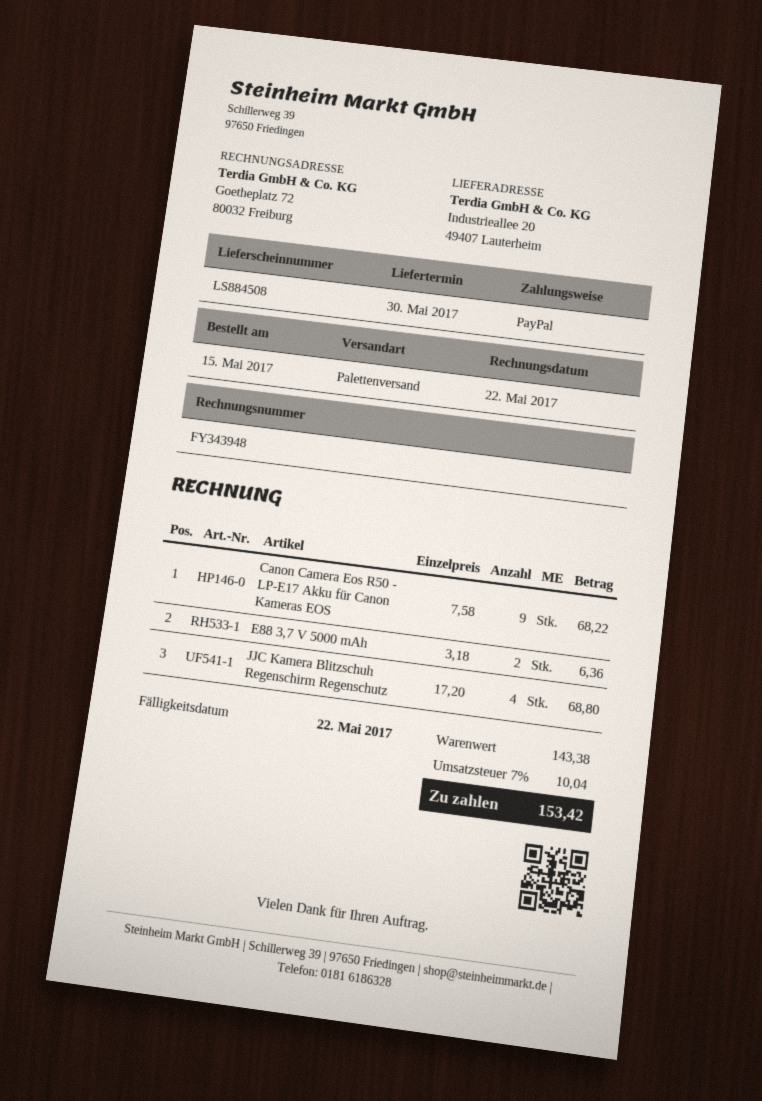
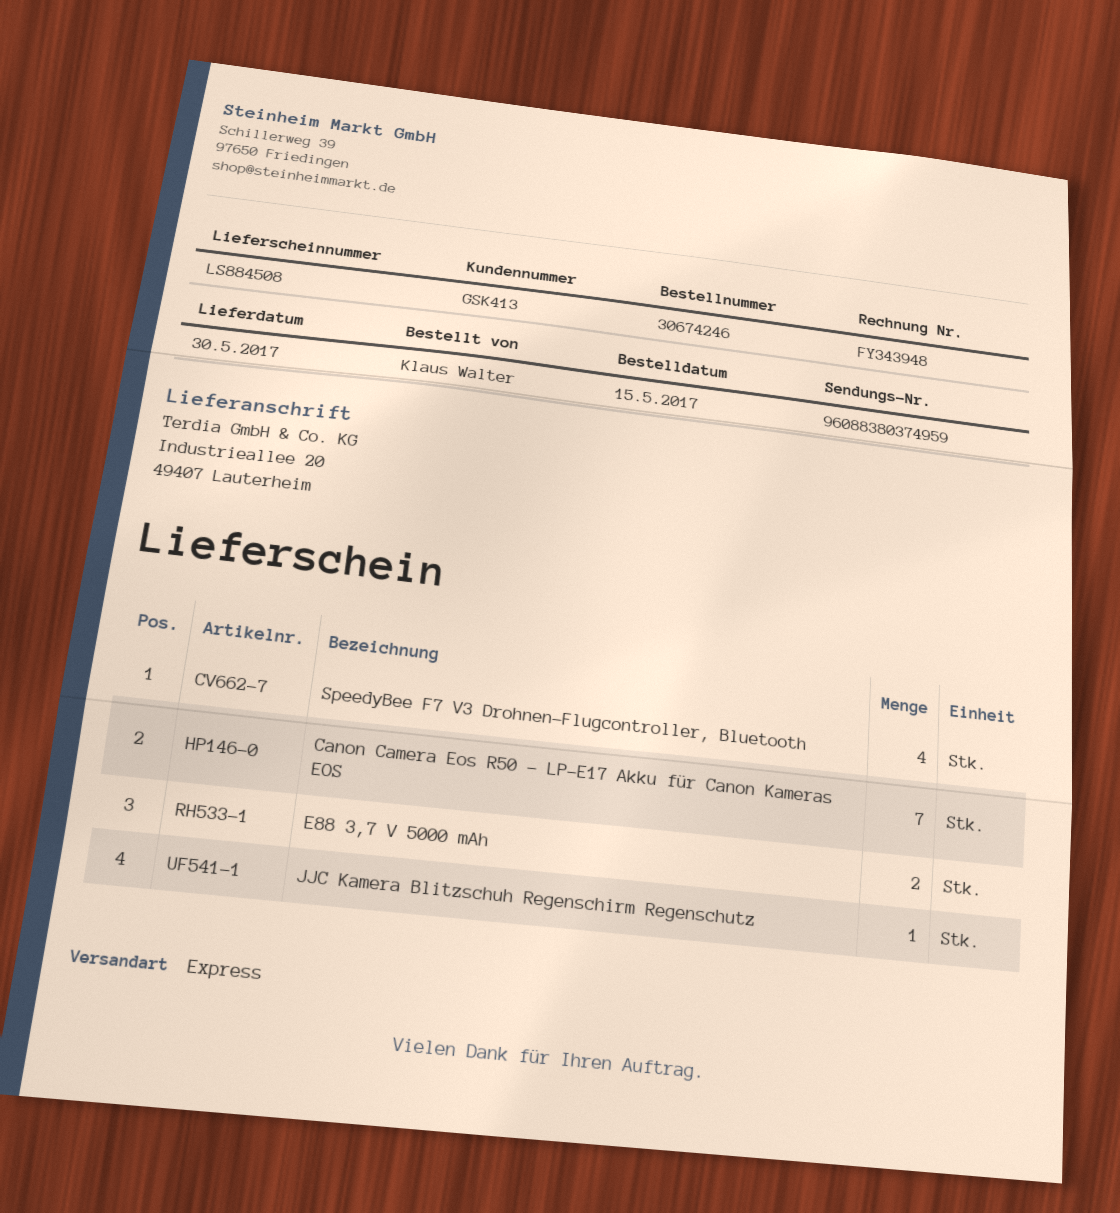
shipping method: pallet freight -> express
Canon Camera Eos R50 - LP-E17 Akku für Canon Kameras EOS: 9 -> 7
JJC Kamera Blitzschuh Regenschirm Regenschutz: 4 -> 1
SpeedyBee F7 V3 Drohnen-Flugcontroller, Bluetooth: none -> 4

